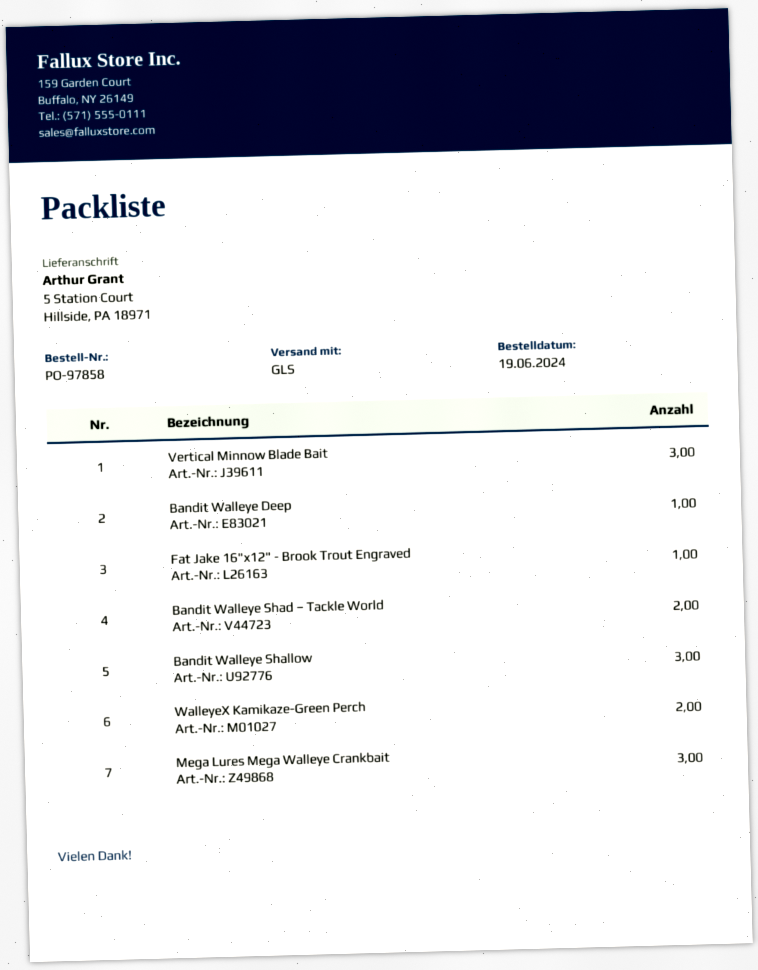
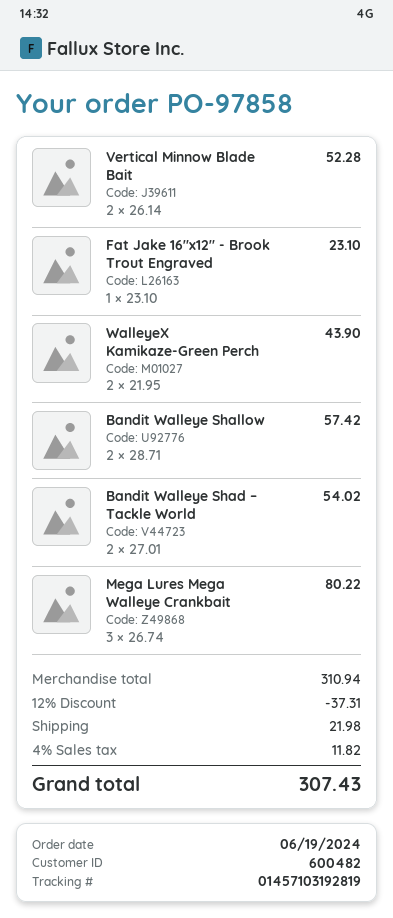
Vertical Minnow Blade Bait: 3 -> 2
Bandit Walleye Deep: 1 -> none
Bandit Walleye Shallow: 3 -> 2

